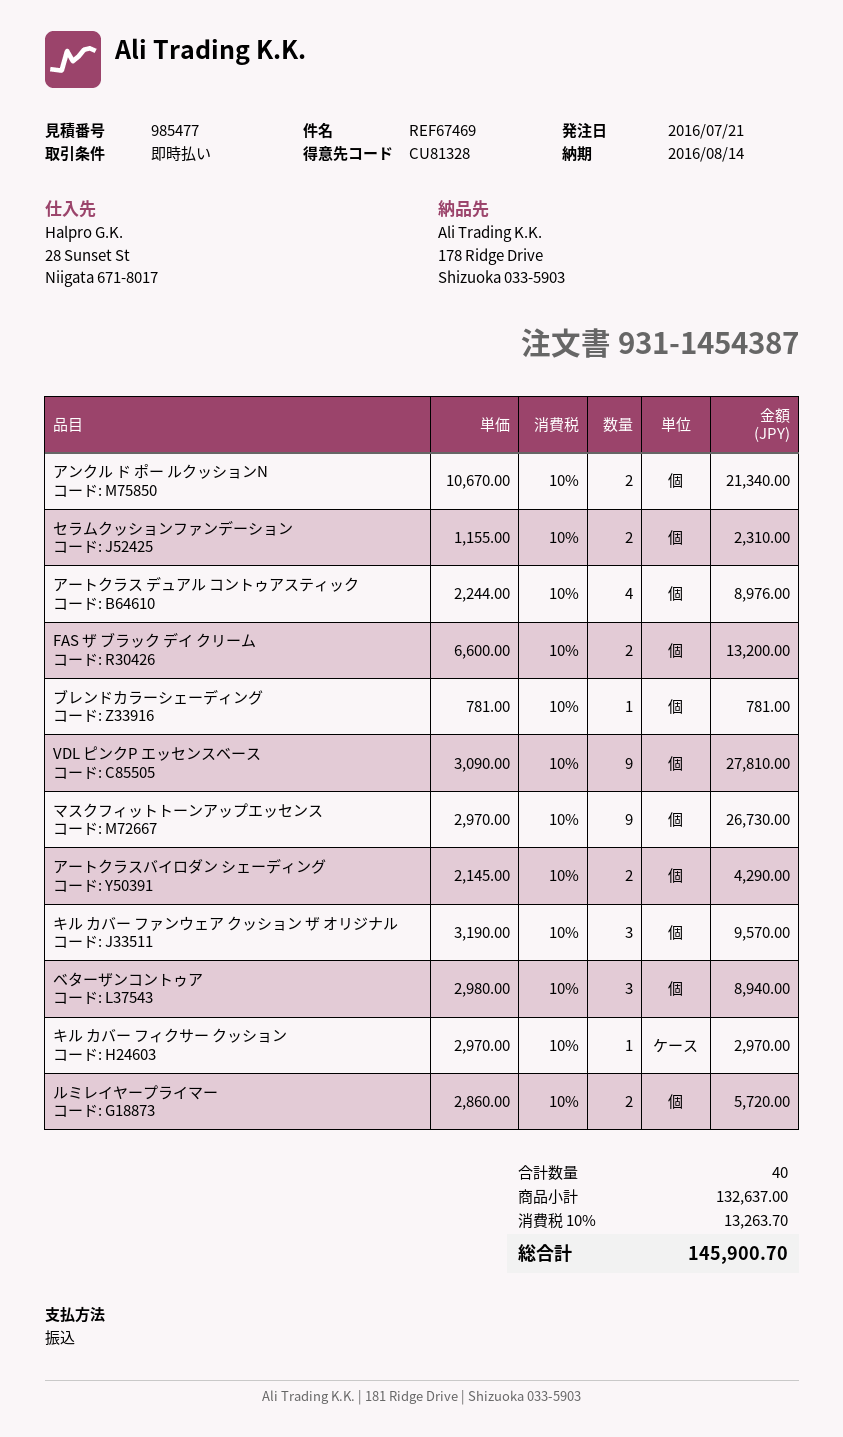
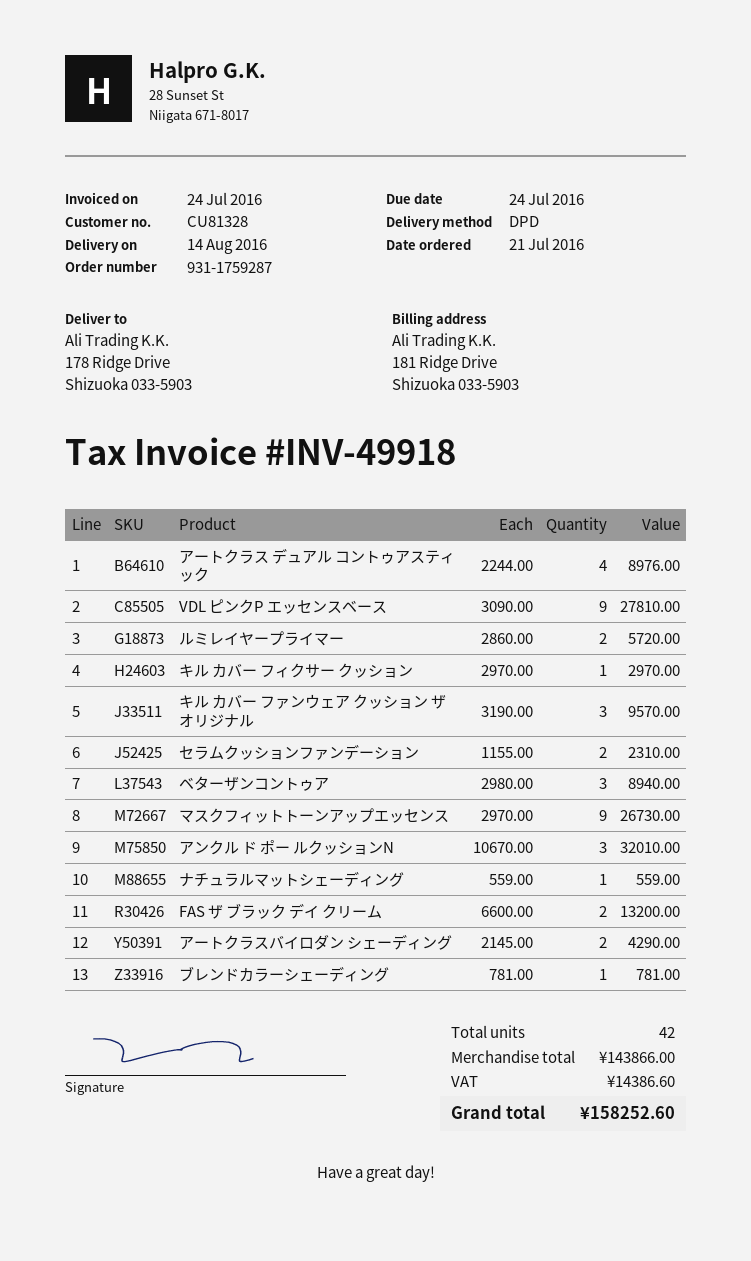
order number: 931-1454387 -> 931-1759287
アンクル ド ポー ルクッションN: 2 x 10670.00 = 21340.00 -> 3 x 10670.00 = 32010.00
ナチュラルマットシェーディング: none -> 1 x 559.00 = 559.00
total quantity: 40 -> 42
subtotal: 132637.00 -> 143866.00
tax: 13263.70 -> 14386.60
total: 145900.70 -> 158252.60

